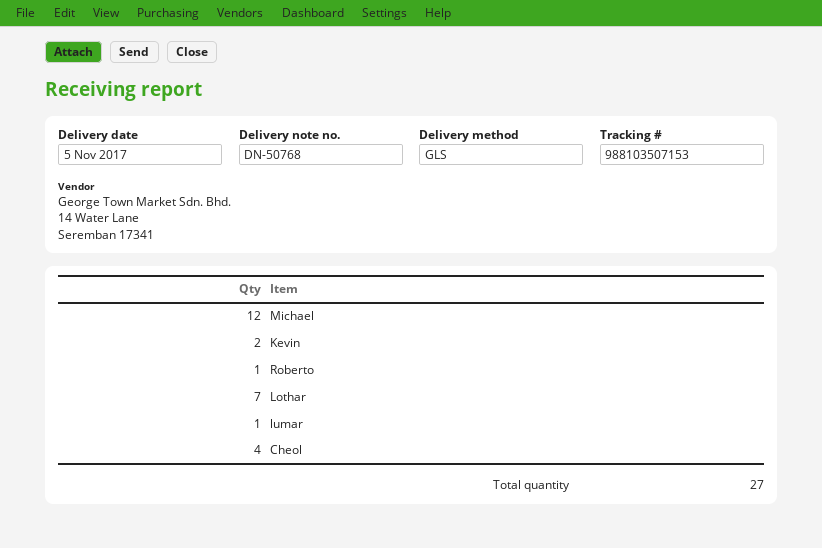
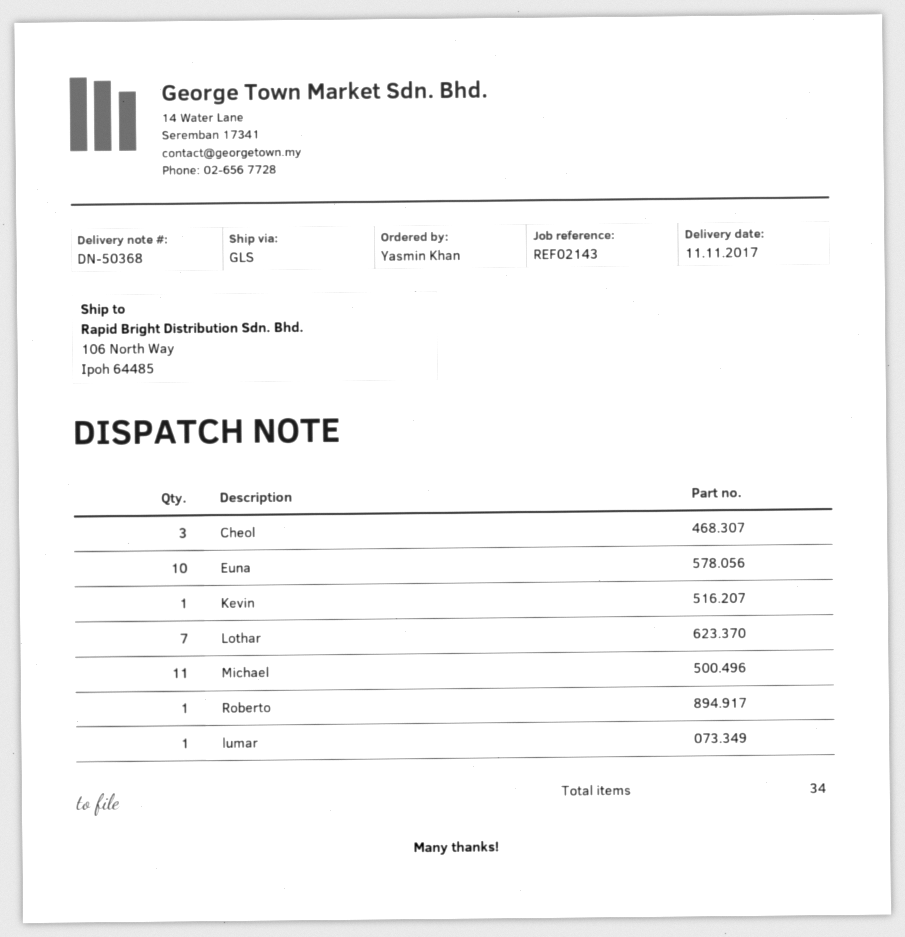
delivery note number: DN-50768 -> DN-50368
delivery date: 2017-11-05 -> 2017-11-11
Michael: 12 -> 11
Kevin: 2 -> 1
Cheol: 4 -> 3
Euna: none -> 10
total quantity: 27 -> 34

